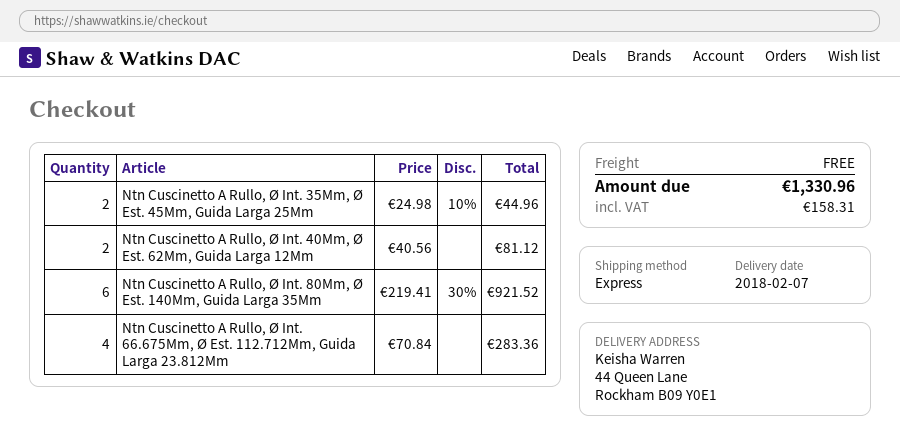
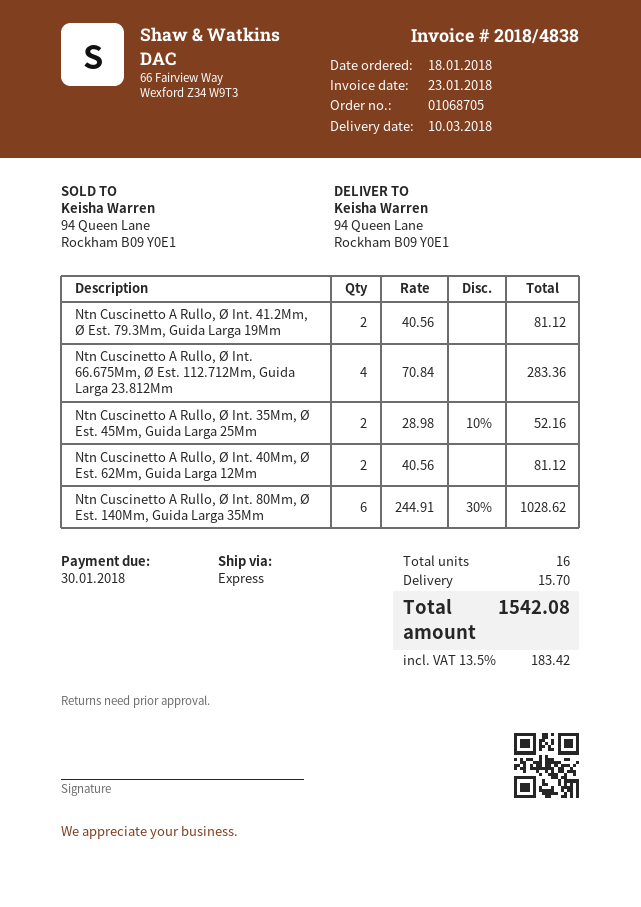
delivery date: 2018-02-07 -> 2018-03-10
ship to: 44 Queen Lane, Rockham B09 Y0E1 -> 94 Queen Lane, Rockham B09 Y0E1
Ntn Cuscinetto A Rullo, Ø Int. 35Mm, Ø Est. 45Mm, Guida Larga 25Mm: 2 x 24.98 - 10% = 44.96 -> 2 x 28.98 - 10% = 52.16
Ntn Cuscinetto A Rullo, Ø Int. 80Mm, Ø Est. 140Mm, Guida Larga 35Mm: 6 x 219.41 - 30% = 921.52 -> 6 x 244.91 - 30% = 1028.62
Ntn Cuscinetto A Rullo, Ø Int. 41.2Mm, Ø Est. 79.3Mm, Guida Larga 19Mm: none -> 2 x 40.56 = 81.12
shipping: 0.00 -> 15.70
tax: 158.31 -> 183.42
total: 1330.96 -> 1542.08

